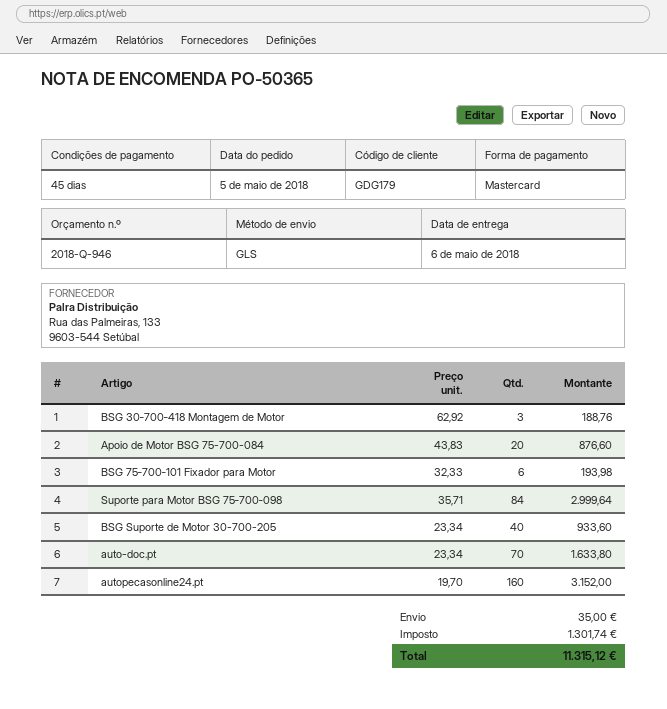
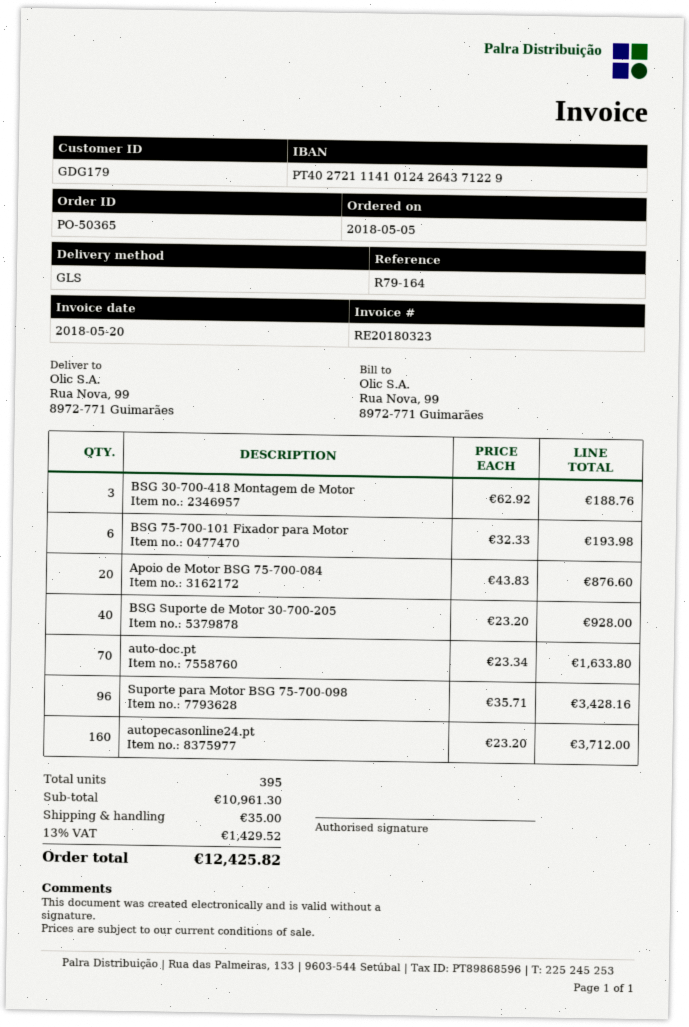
Suporte para Motor BSG 75‑700‑098: 84 x 35.71 = 2999.64 -> 96 x 35.71 = 3428.16
BSG Suporte de Motor 30-700-205: 40 x 23.34 = 933.60 -> 40 x 23.20 = 928.00
autopecasonline24.pt: 160 x 19.70 = 3152.00 -> 160 x 23.20 = 3712.00
tax: 1301.74 -> 1429.52
total: 11315.12 -> 12425.82

